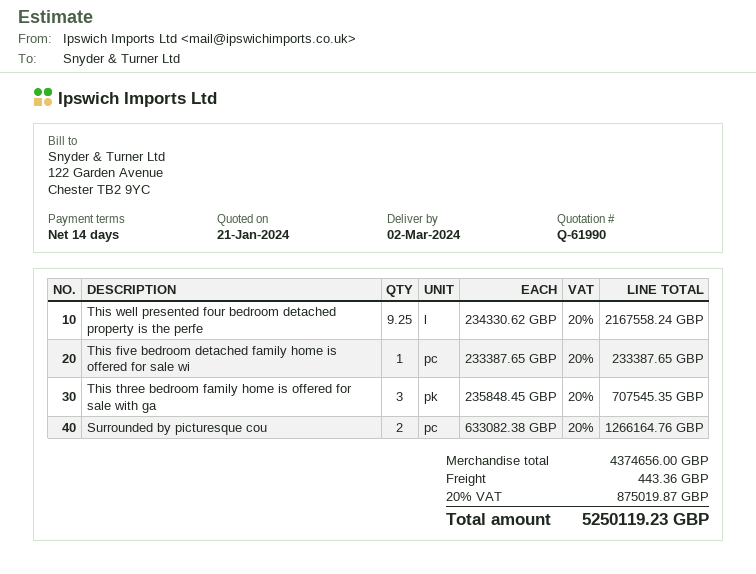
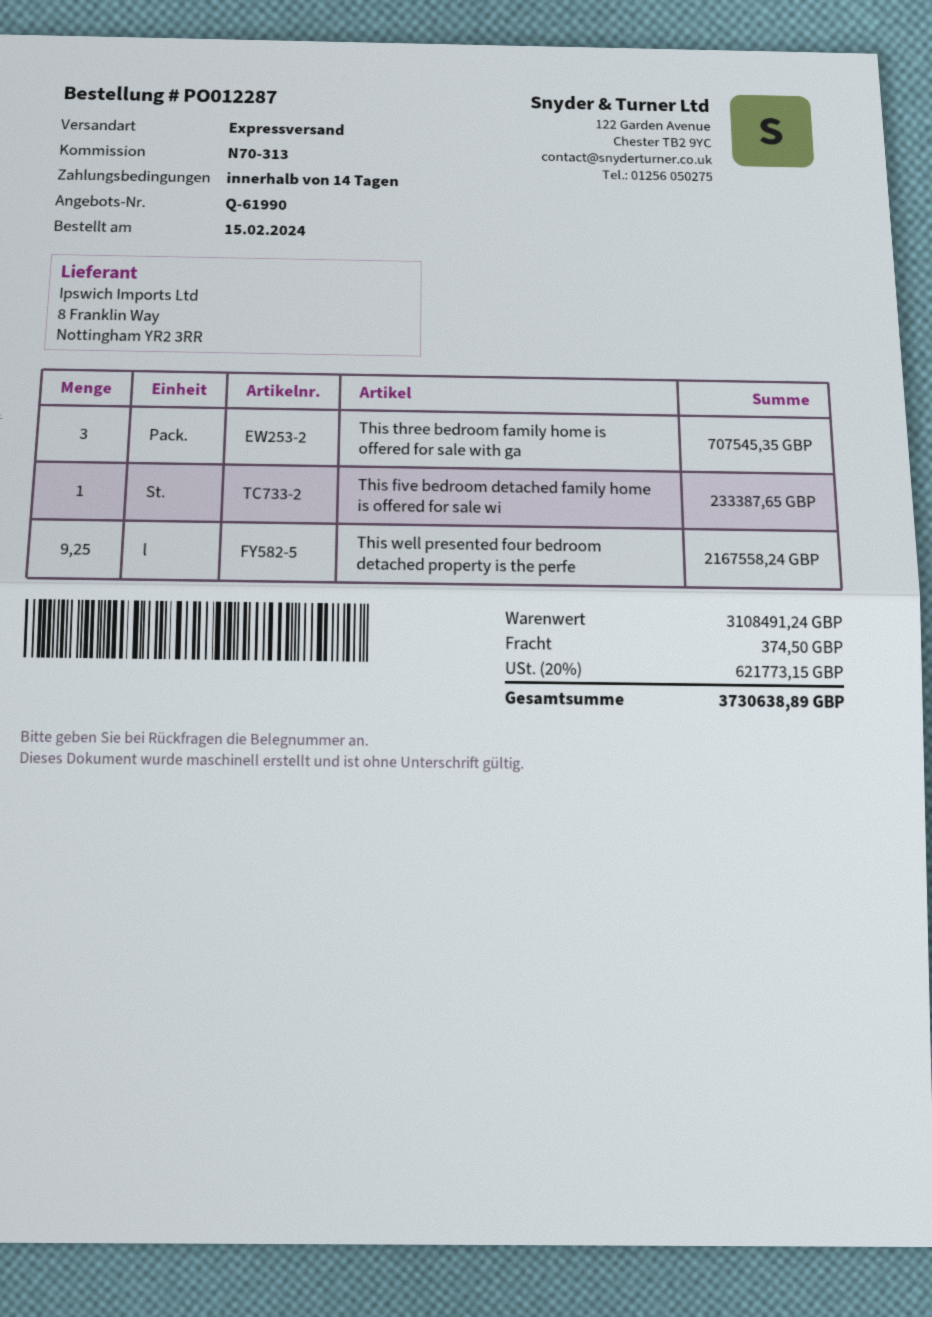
Surrounded by picturesque cou: 2 for 1266164.76 -> none
subtotal: 4374656.00 -> 3108491.24
shipping: 443.36 -> 374.50
tax: 20% = 875019.87 -> 20% = 621773.15
total: 5250119.23 -> 3730638.89

